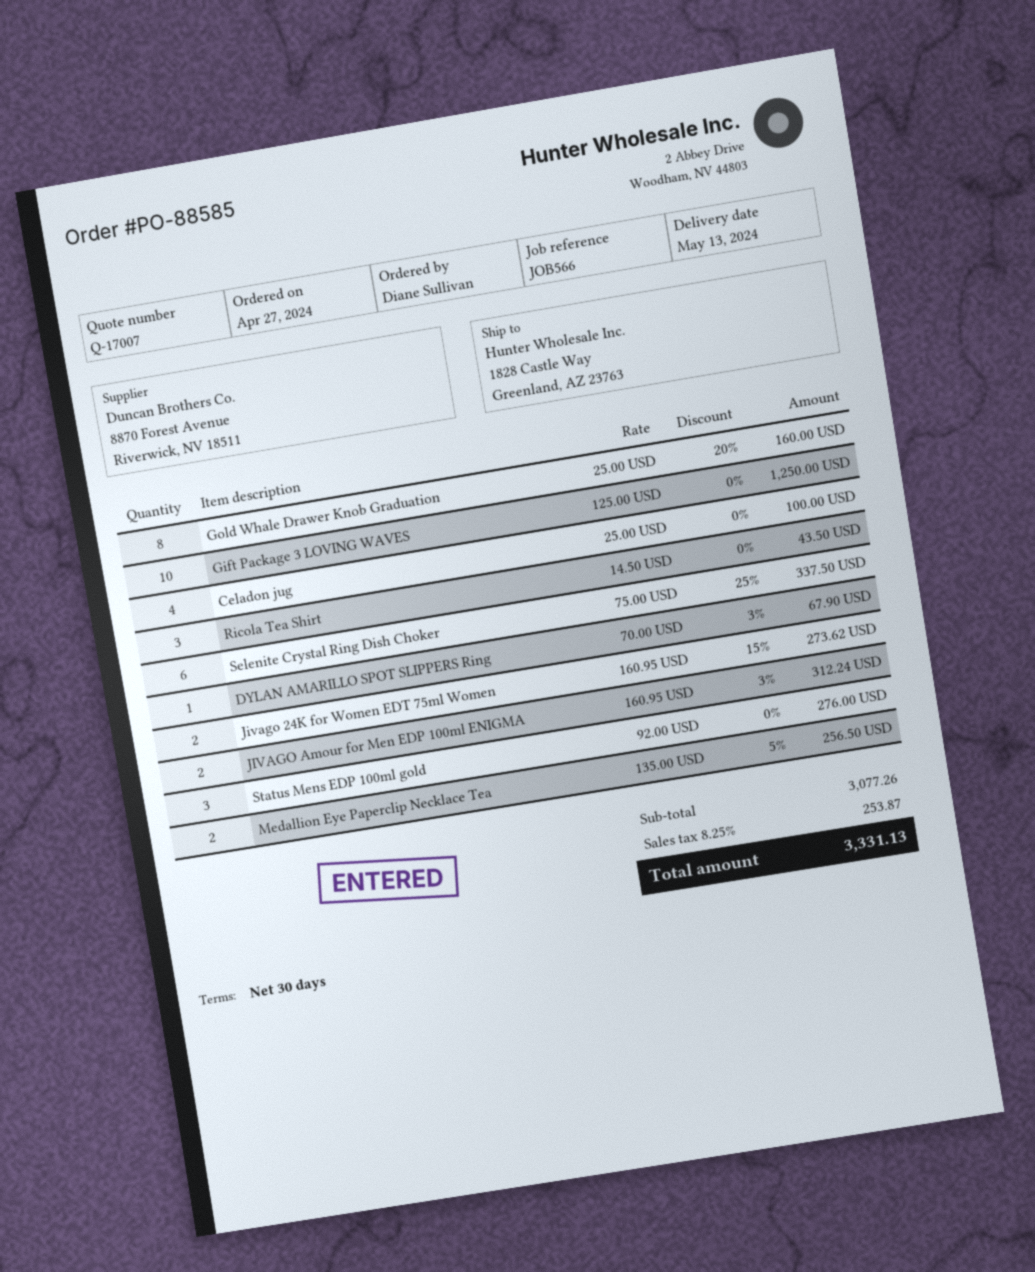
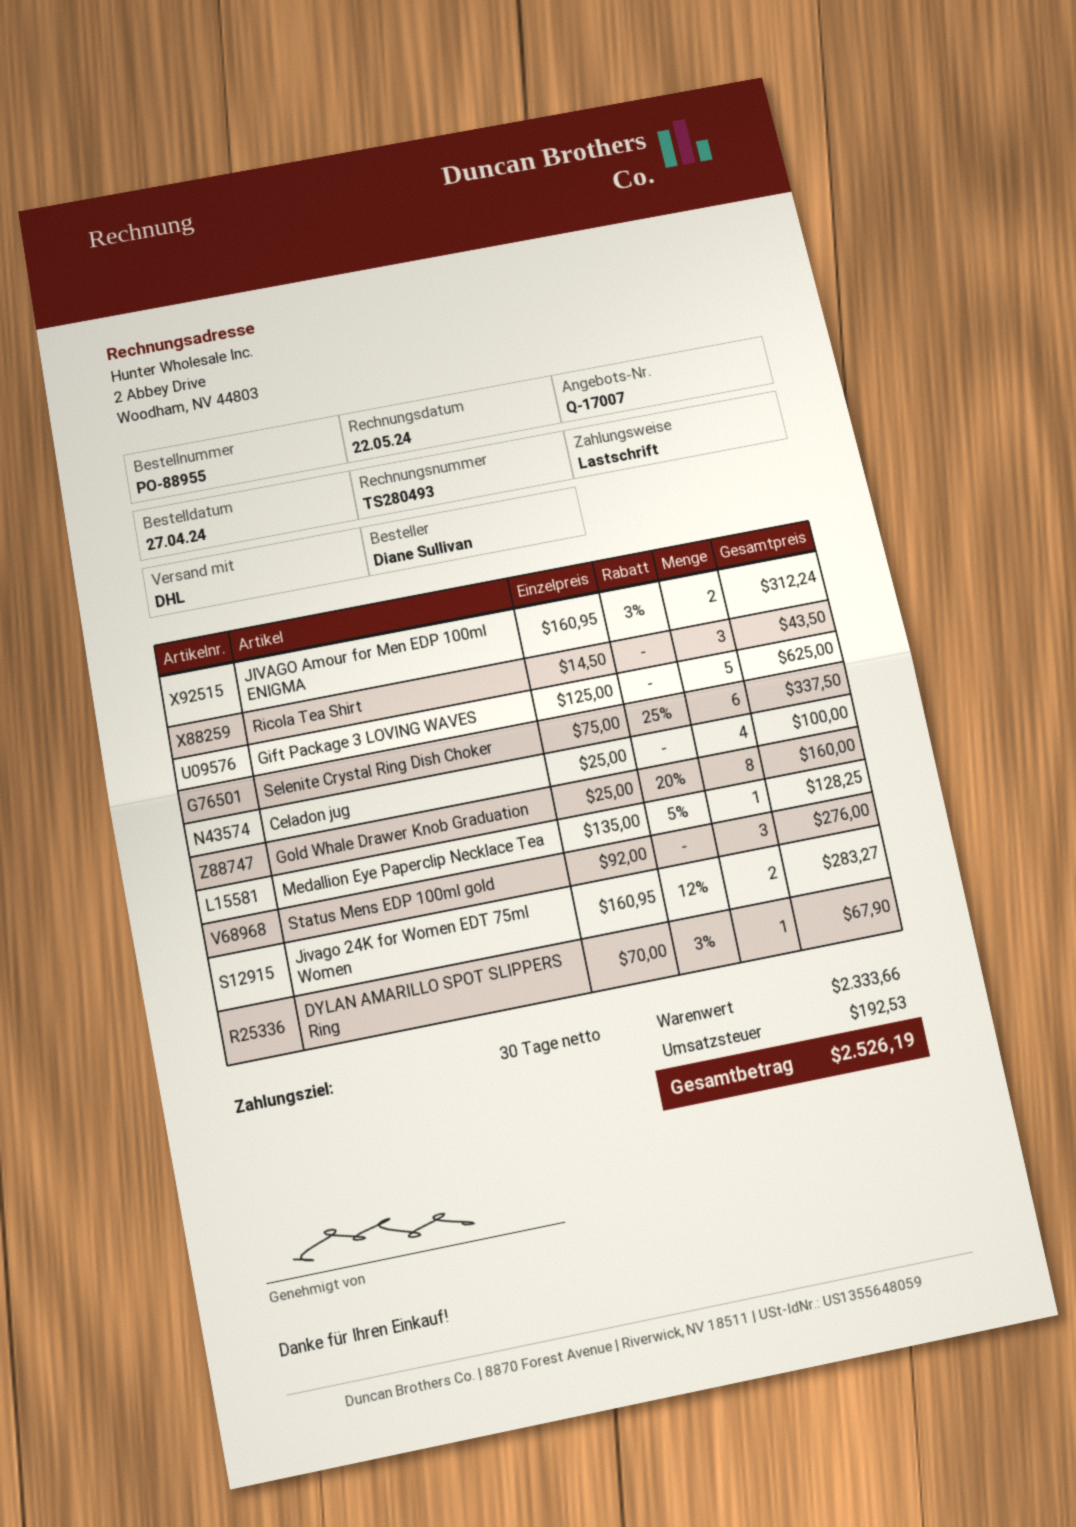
order number: PO-88585 -> PO-88955
Gift Package 3 LOVING WAVES: 10 x 125.00 = 1250.00 -> 5 x 125.00 = 625.00
Jivago 24K for Women EDT 75ml Women: 2 x 160.95 - 15% = 273.62 -> 2 x 160.95 - 12% = 283.27
Medallion Eye Paperclip Necklace Tea: 2 x 135.00 - 5% = 256.50 -> 1 x 135.00 - 5% = 128.25
subtotal: 3077.26 -> 2333.66
tax: 253.87 -> 192.53
total: 3331.13 -> 2526.19

